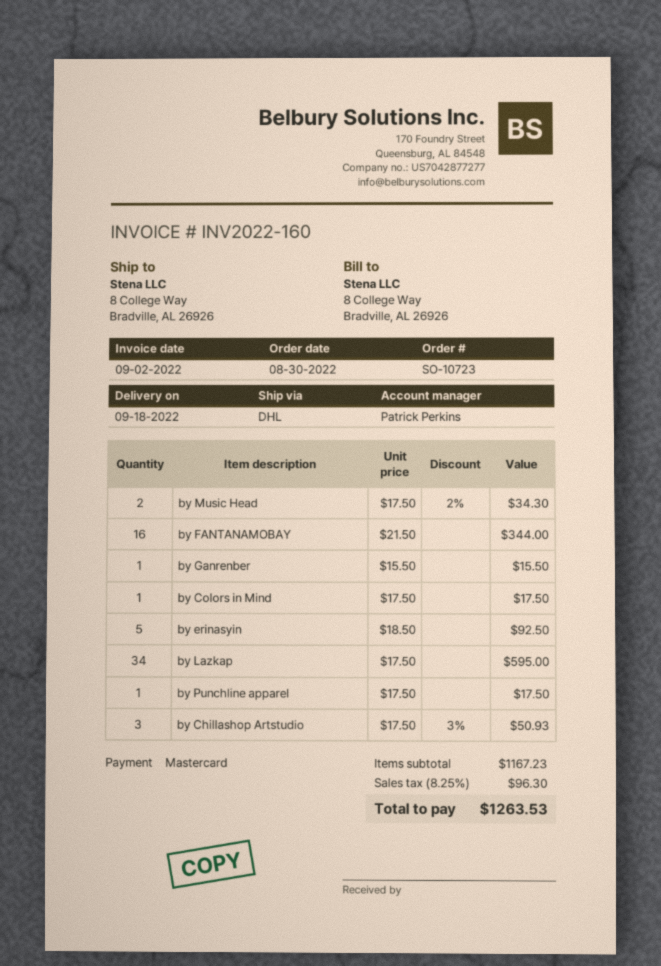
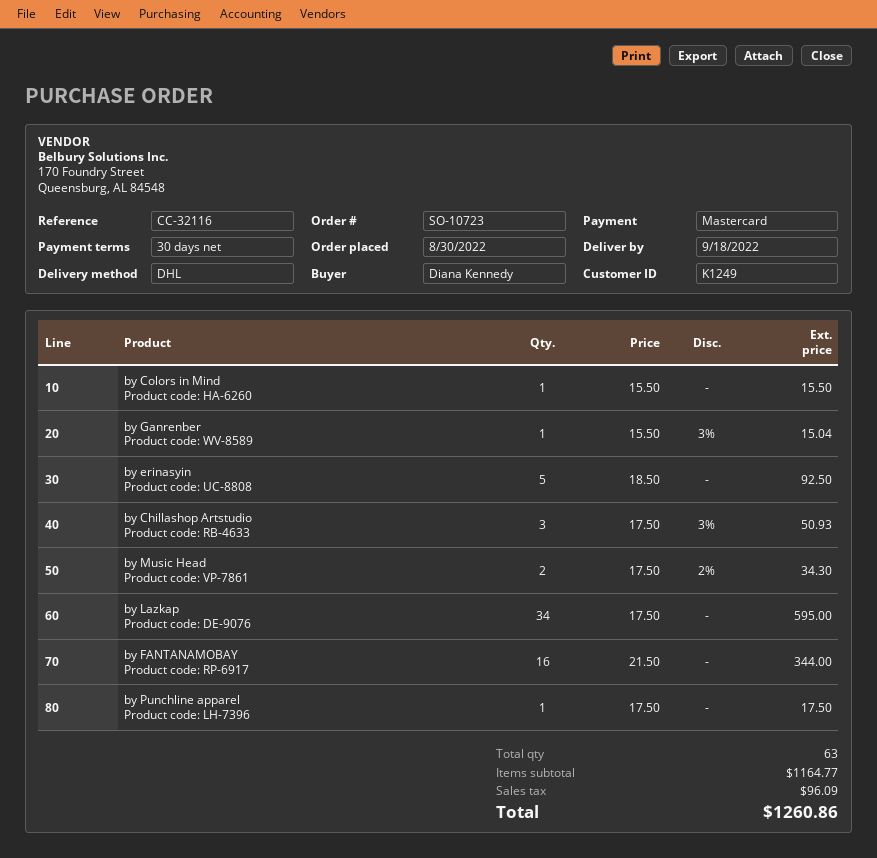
by Ganrenber: 1 x 15.50 = 15.50 -> 1 x 15.50 - 3% = 15.04
by Colors in Mind: 1 x 17.50 = 17.50 -> 1 x 15.50 = 15.50
subtotal: 1167.23 -> 1164.77
tax: 96.30 -> 96.09
total: 1263.53 -> 1260.86

